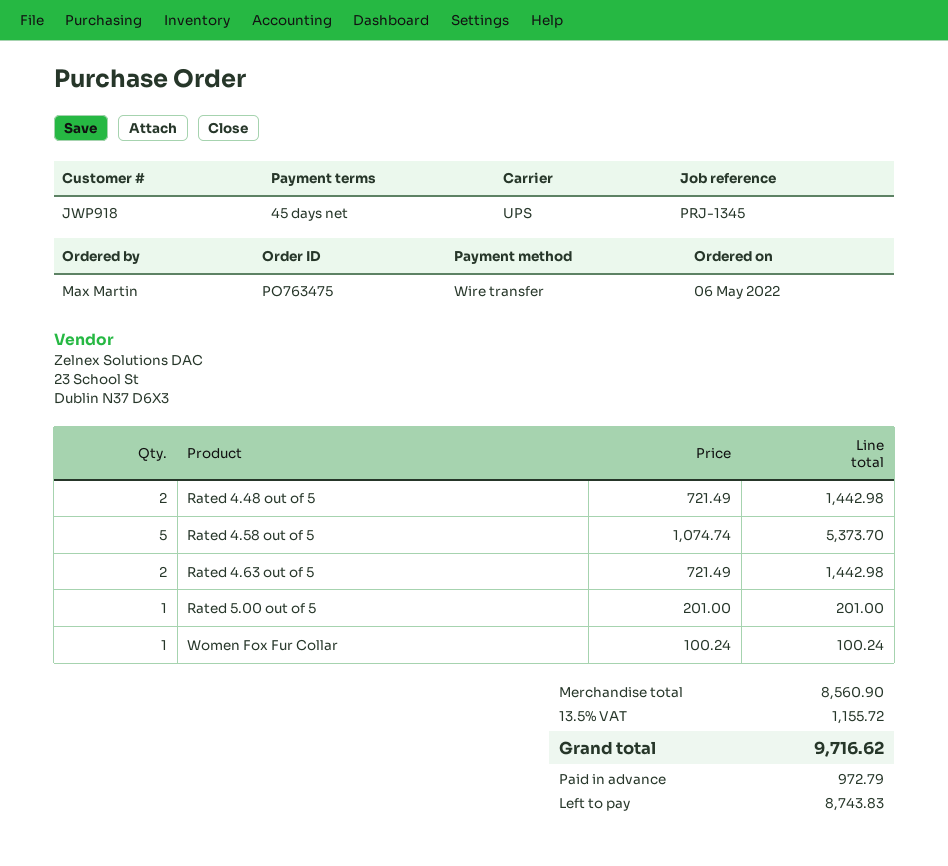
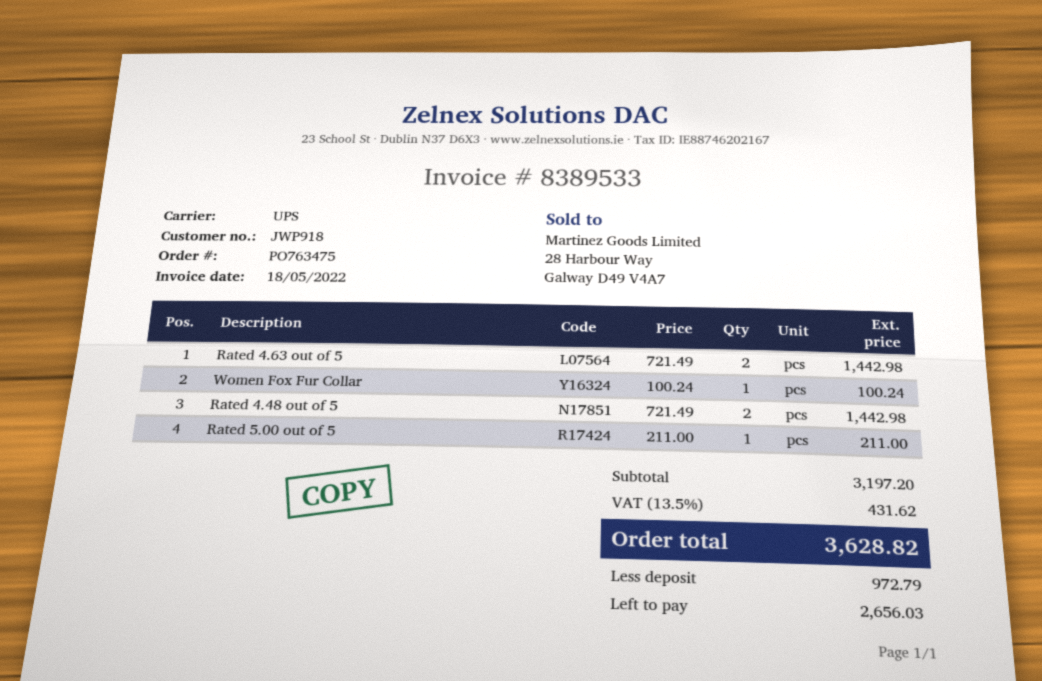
Rated 4.58 out of 5: 5 x 1074.74 = 5373.70 -> none
Rated 5.00 out of 5: 1 x 201.00 = 201.00 -> 1 x 211.00 = 211.00
subtotal: 8560.90 -> 3197.20
tax: 13.5% = 1155.72 -> 13.5% = 431.62
total: 9716.62 -> 3628.82
balance: 8743.83 -> 2656.03

